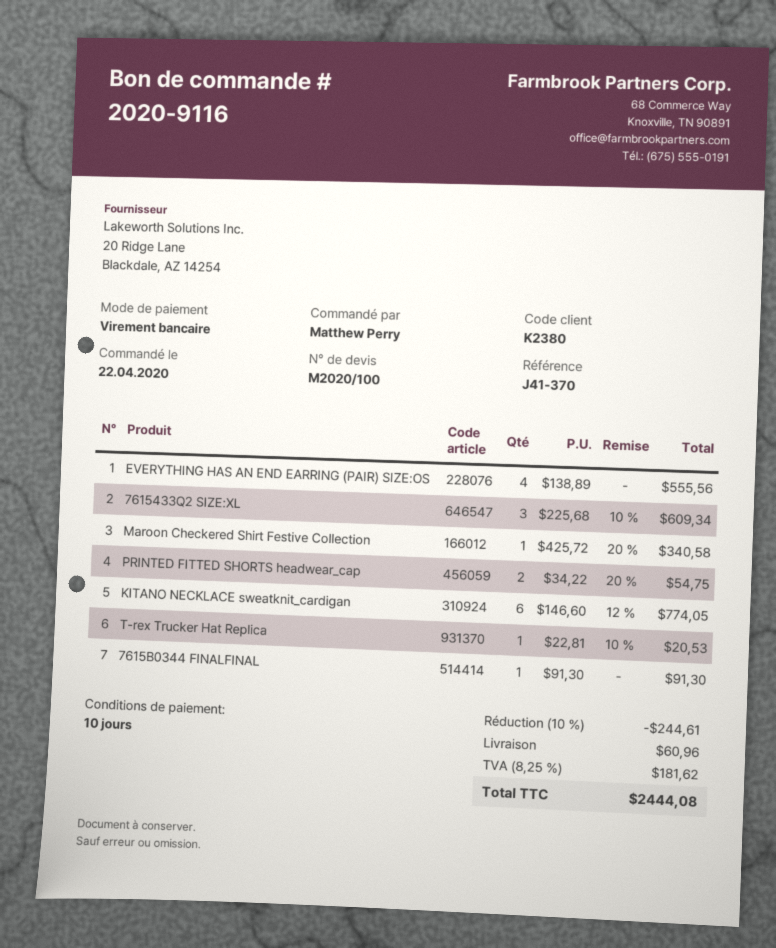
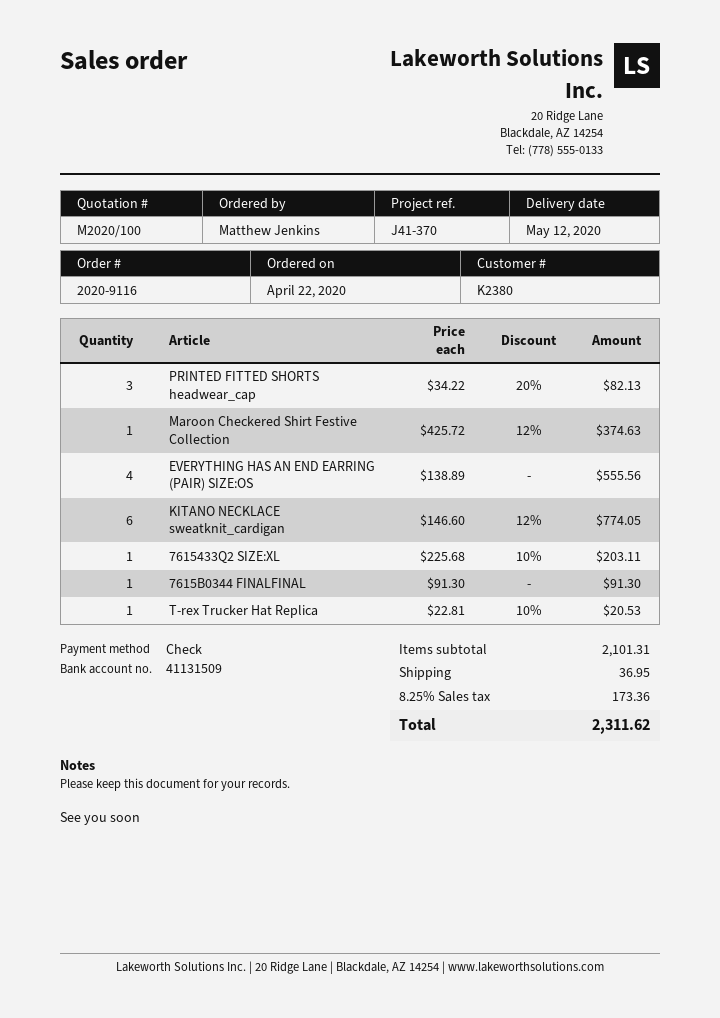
ordered by: Matthew Perry -> Matthew Jenkins
payment method: bank transfer -> cheque
7615433Q2 SIZE:XL: 3 x 225.68 - 10% = 609.34 -> 1 x 225.68 - 10% = 203.11
Maroon Checkered Shirt Festive Collection: 1 x 425.72 - 20% = 340.58 -> 1 x 425.72 - 12% = 374.63
PRINTED FITTED SHORTS headwear_cap: 2 x 34.22 - 20% = 54.75 -> 3 x 34.22 - 20% = 82.13
discount: 10% = 244.61 -> none
shipping: 60.96 -> 36.95
tax: 8.25% = 181.62 -> 8.25% = 173.36
total: 2444.08 -> 2311.62

